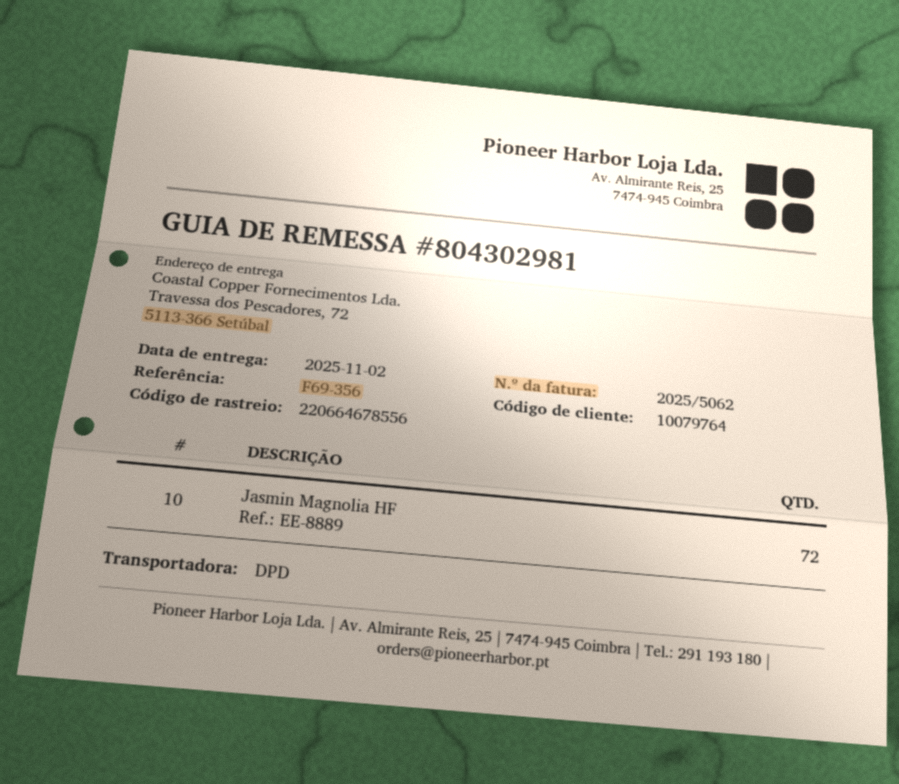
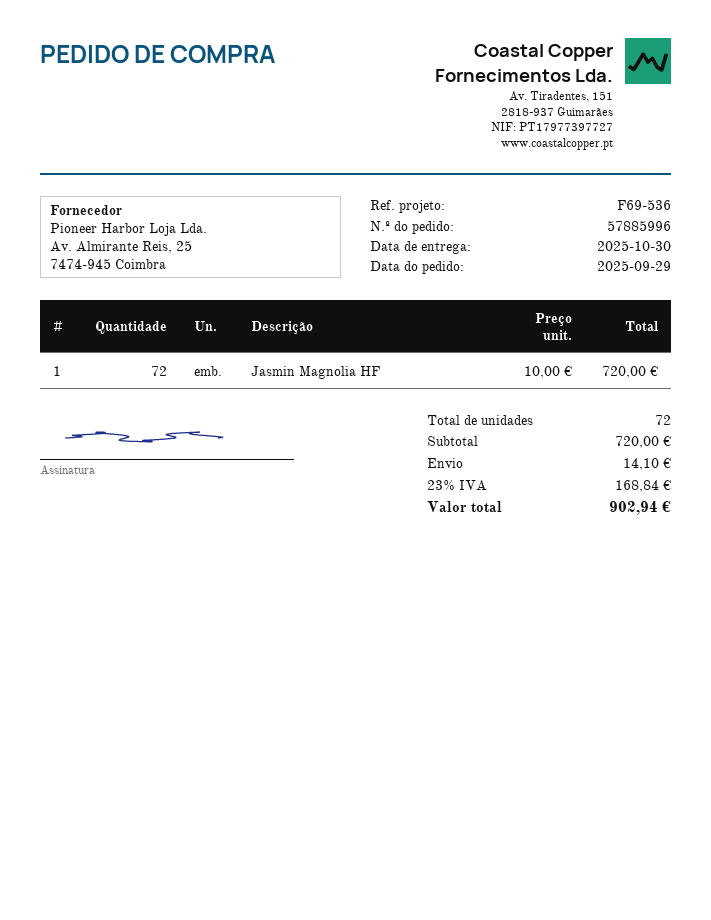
delivery date: 2025-11-02 -> 2025-10-30
reference: F69-356 -> F69-536

